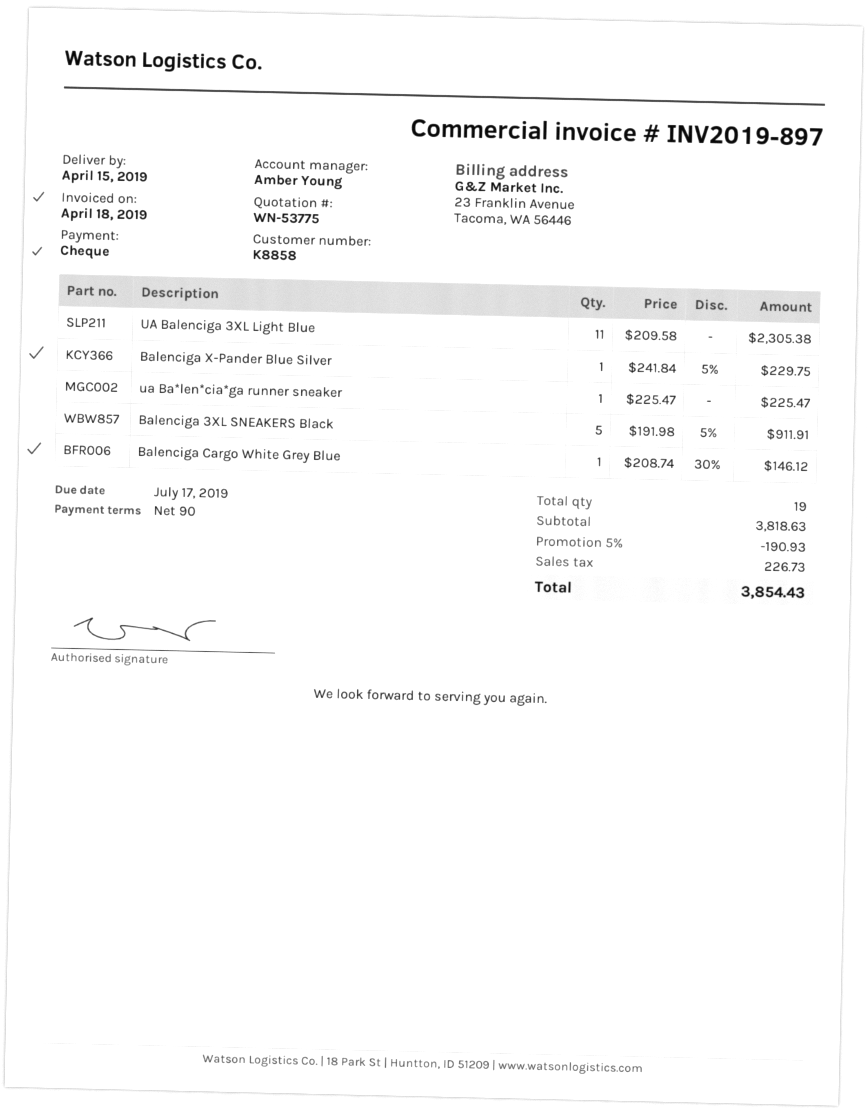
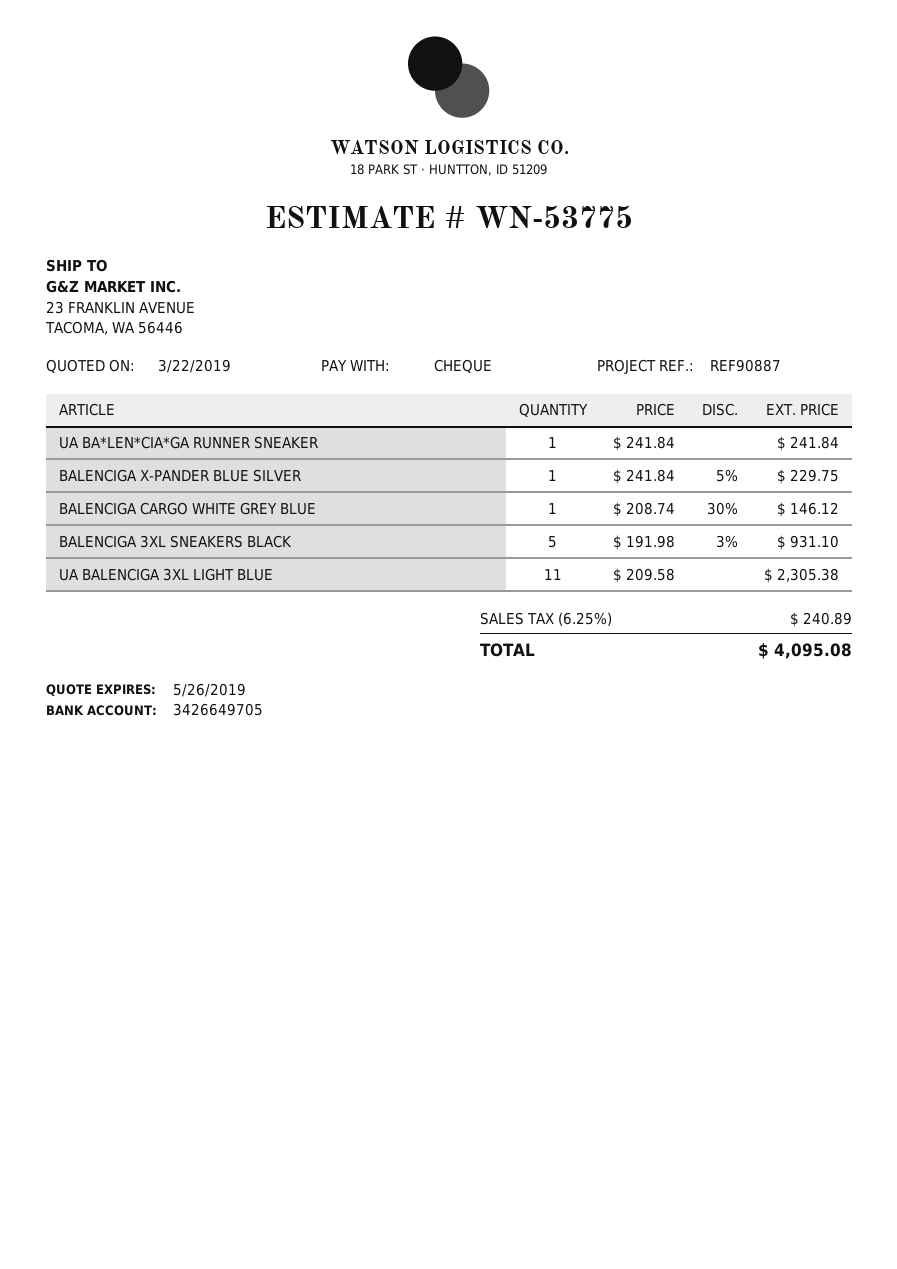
ua Ba*len*cia*ga runner sneaker: 1 x 225.47 = 225.47 -> 1 x 241.84 = 241.84
Balenciga 3XL SNEAKERS Black: 5 x 191.98 - 5% = 911.91 -> 5 x 191.98 - 3% = 931.10
discount: 5% = 190.93 -> none
tax: 226.73 -> 240.89
total: 3854.43 -> 4095.08

